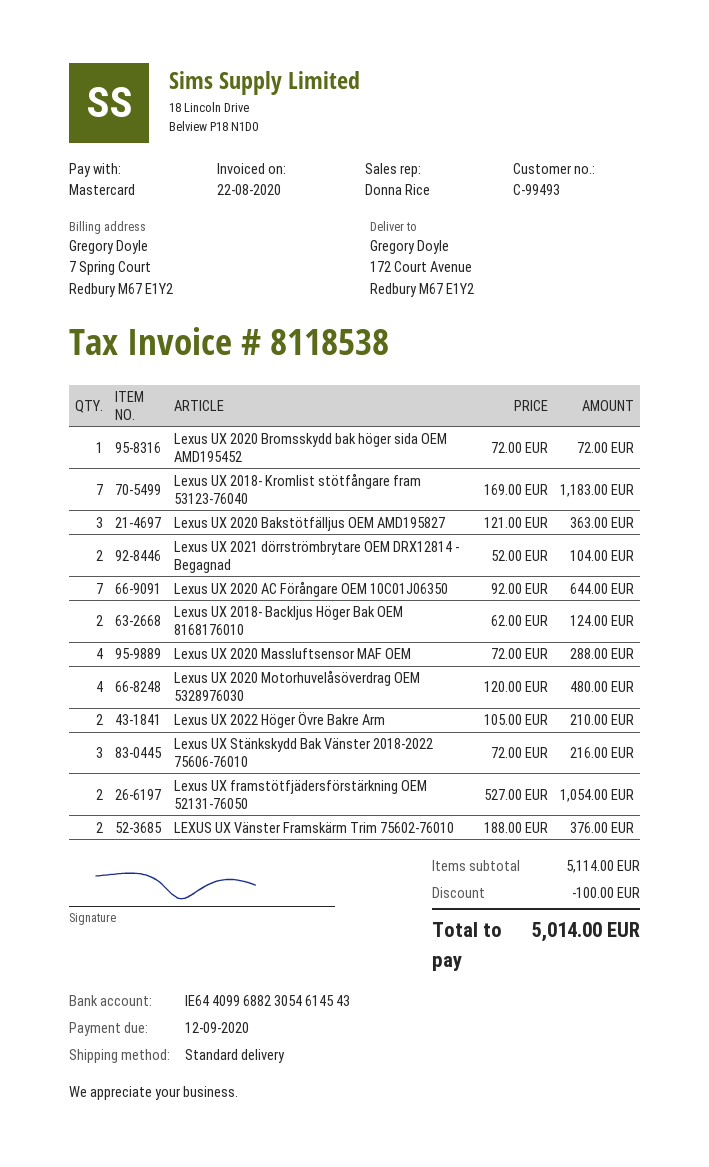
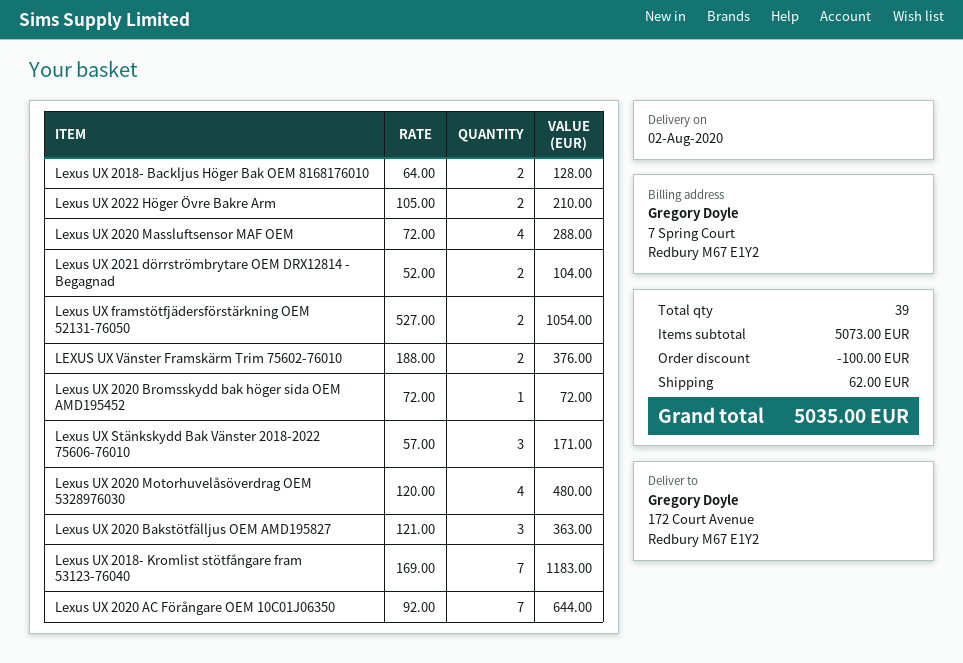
Lexus UX 2018- Backljus Höger Bak OEM 8168176010: 2 x 62.00 = 124.00 -> 2 x 64.00 = 128.00
Lexus UX Stänkskydd Bak Vänster 2018-2022 75606-76010: 3 x 72.00 = 216.00 -> 3 x 57.00 = 171.00
subtotal: 5114.00 -> 5073.00
shipping: none -> 62.00
total: 5014.00 -> 5035.00

